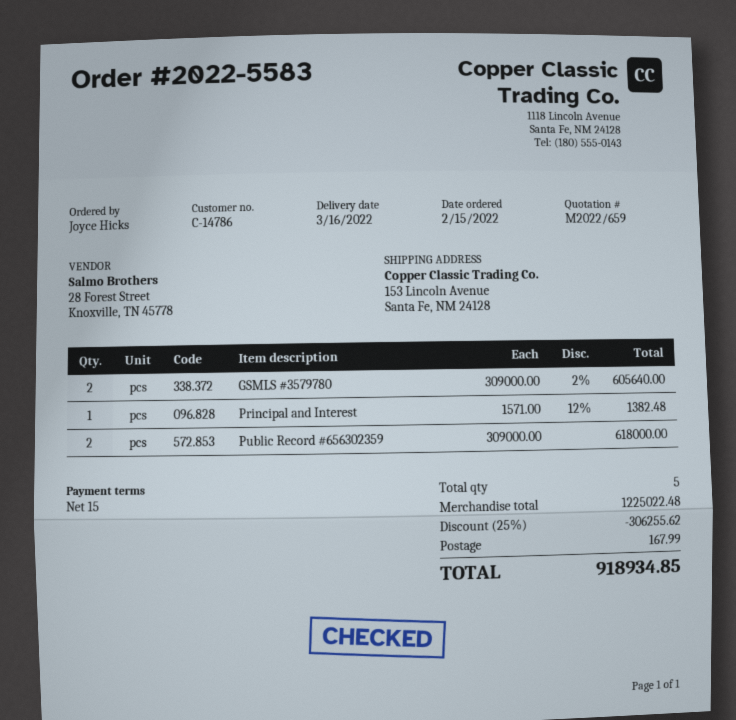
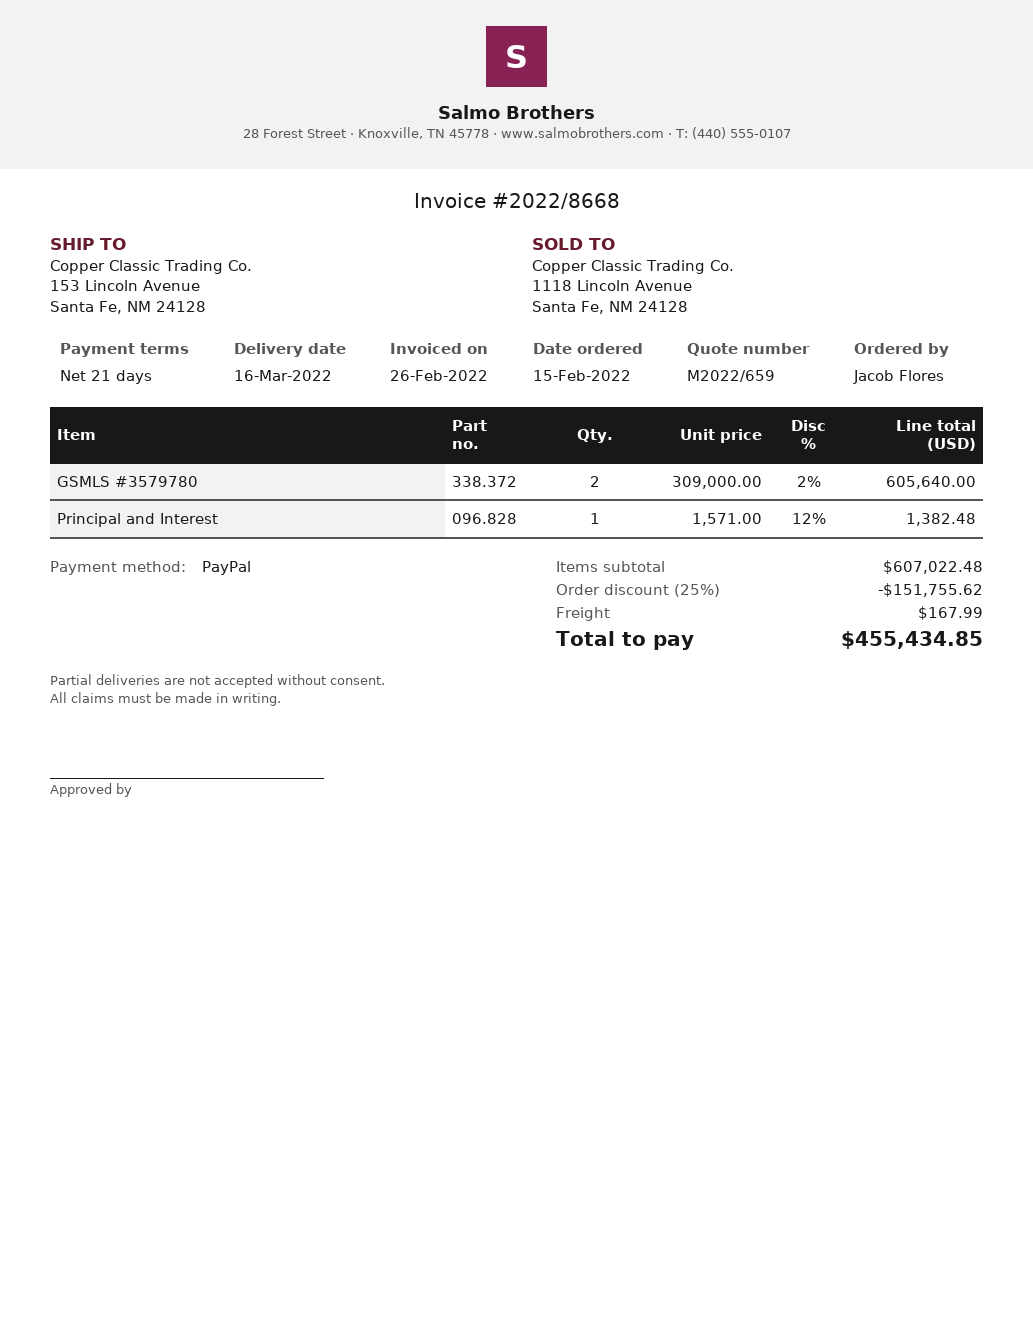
payment terms: 15 days -> 21 days
ordered by: Joyce Hicks -> Jacob Flores
Public Record #656302359: 2 x 309000.00 = 618000.00 -> none
subtotal: 1225022.48 -> 607022.48
discount: 25% = 306255.62 -> 25% = 151755.62
total: 918934.85 -> 455434.85

